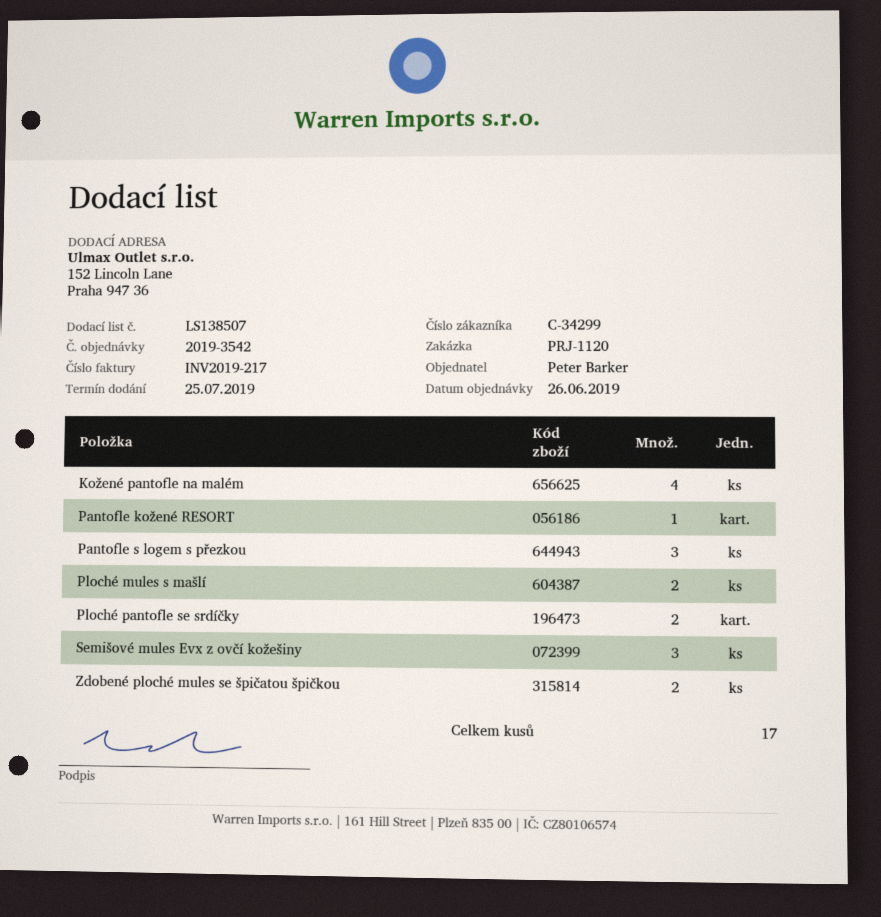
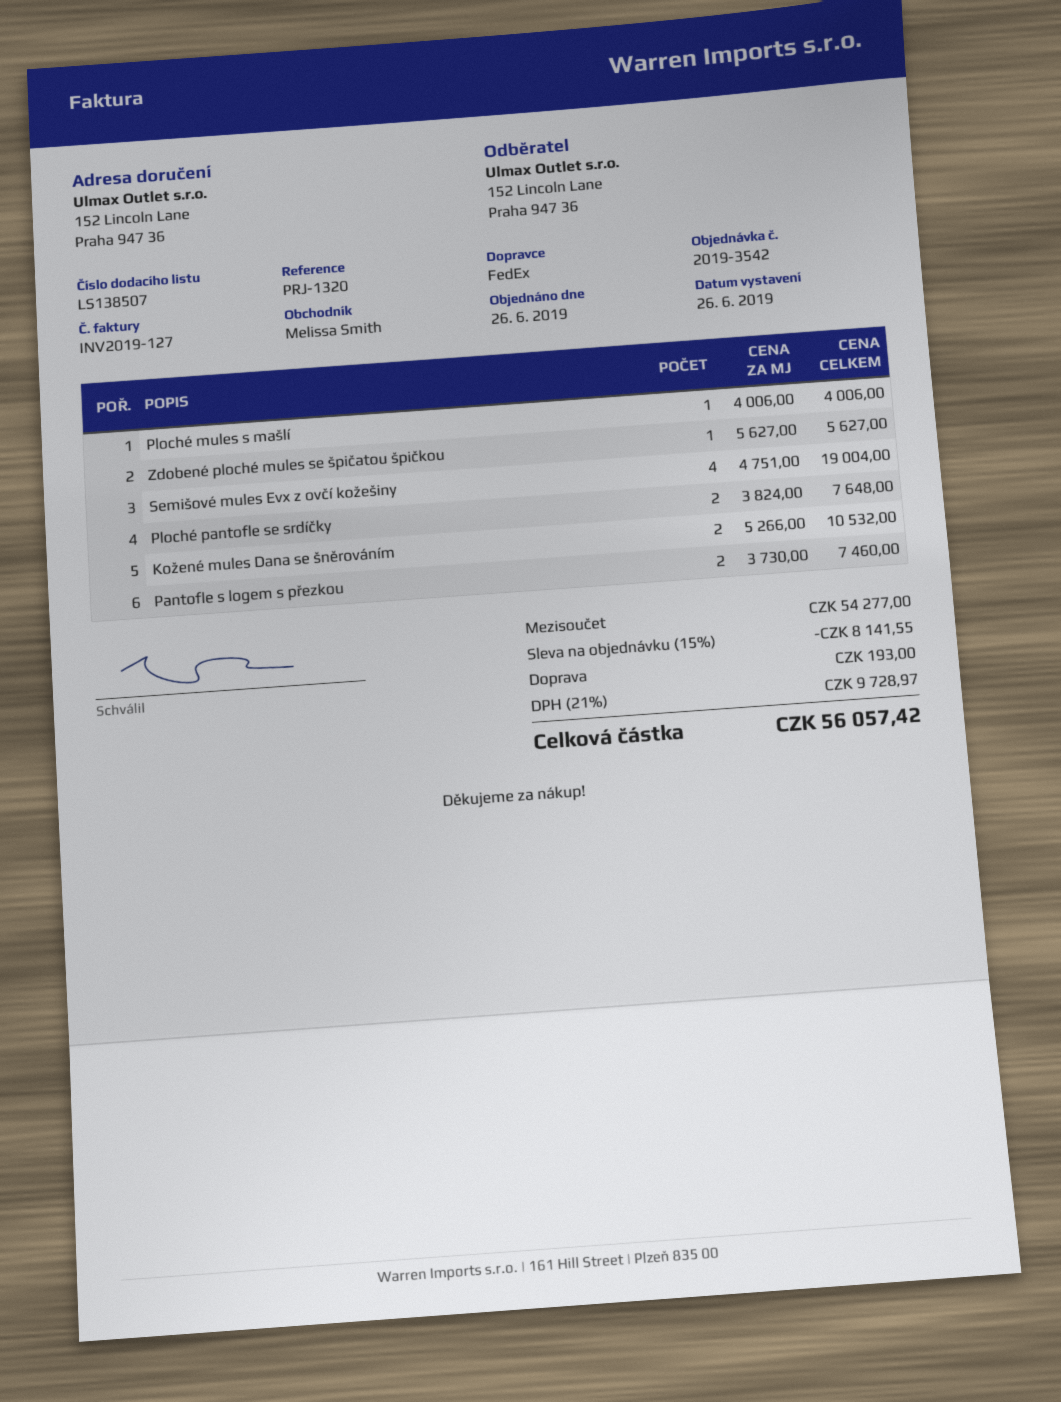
invoice number: INV2019-217 -> INV2019-127
reference: PRJ-1120 -> PRJ-1320
Kožené pantofle na malém: 4 -> none
Pantofle kožené RESORT: 1 -> none
Pantofle s logem s přezkou: 3 -> 2
Ploché mules s mašlí: 2 -> 1
Semišové mules Evx z ovčí kožešiny: 3 -> 4
Zdobené ploché mules se špičatou špičkou: 2 -> 1
Kožené mules Dana se šněrováním: none -> 2

